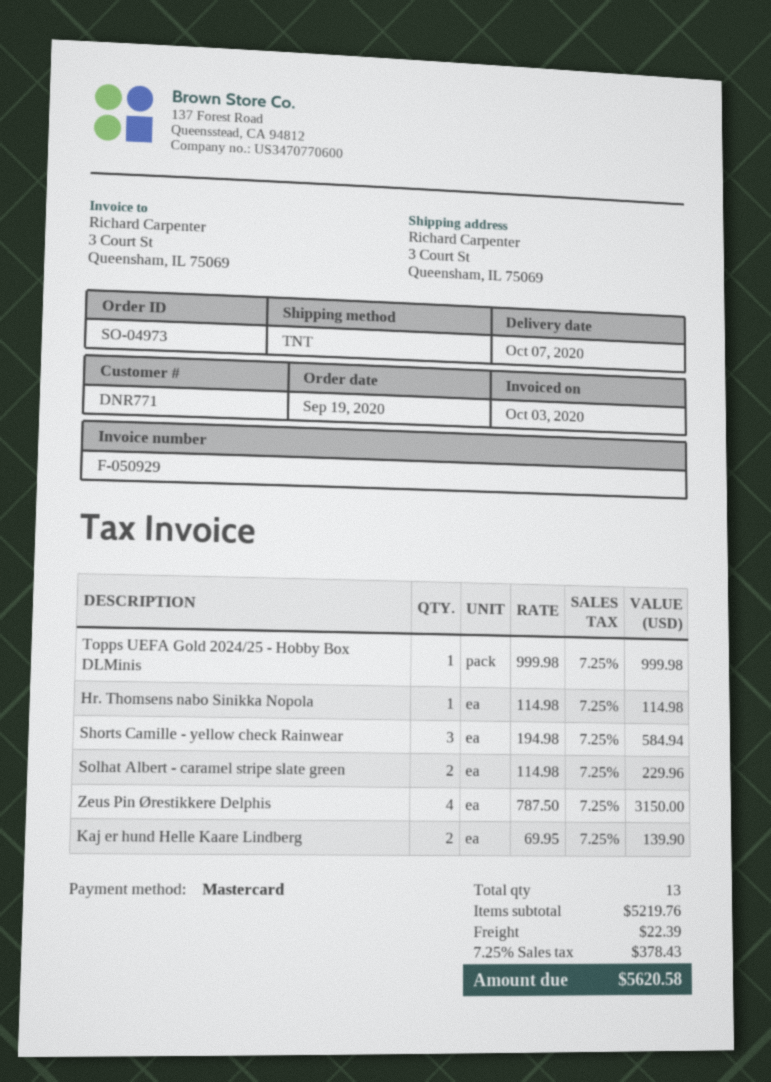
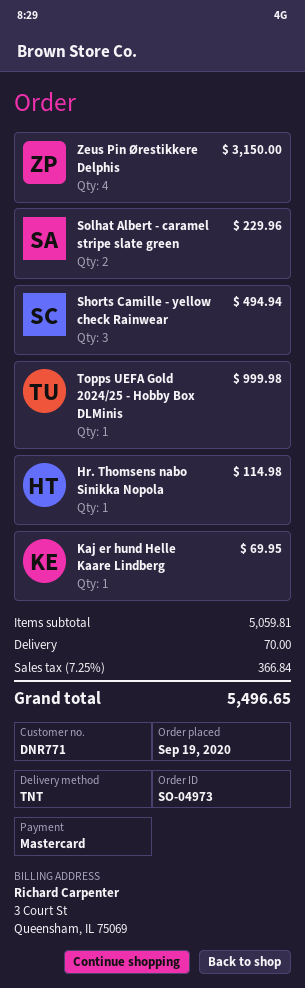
Shorts Camille - yellow check Rainwear: 3 for 584.94 -> 3 for 494.94
Kaj er hund Helle Kaare Lindberg: 2 for 139.90 -> 1 for 69.95
subtotal: 5219.76 -> 5059.81
shipping: 22.39 -> 70.00
tax: 7.25% = 378.43 -> 7.25% = 366.84
total: 5620.58 -> 5496.65

